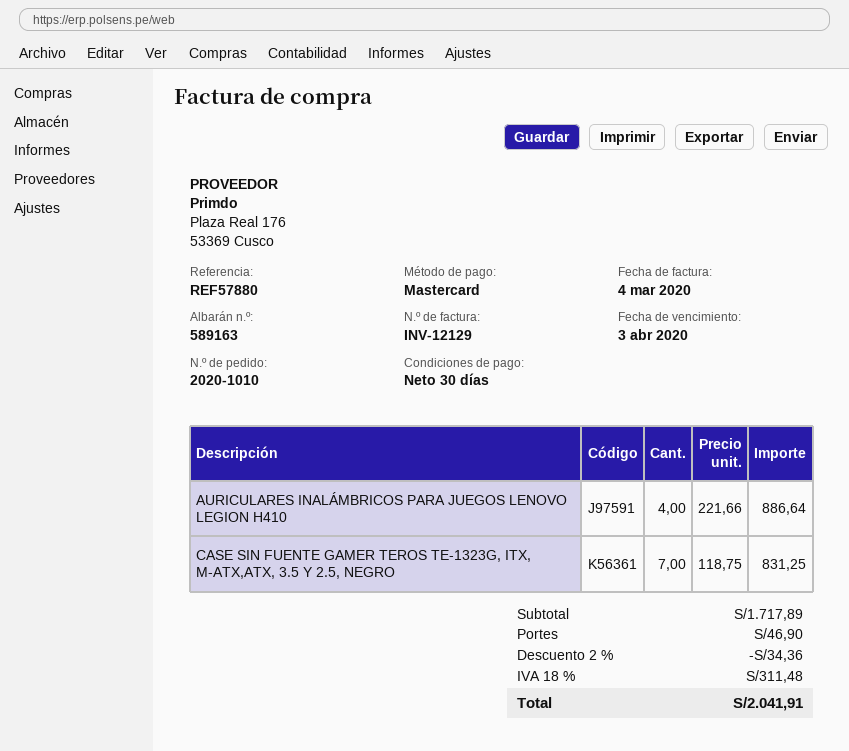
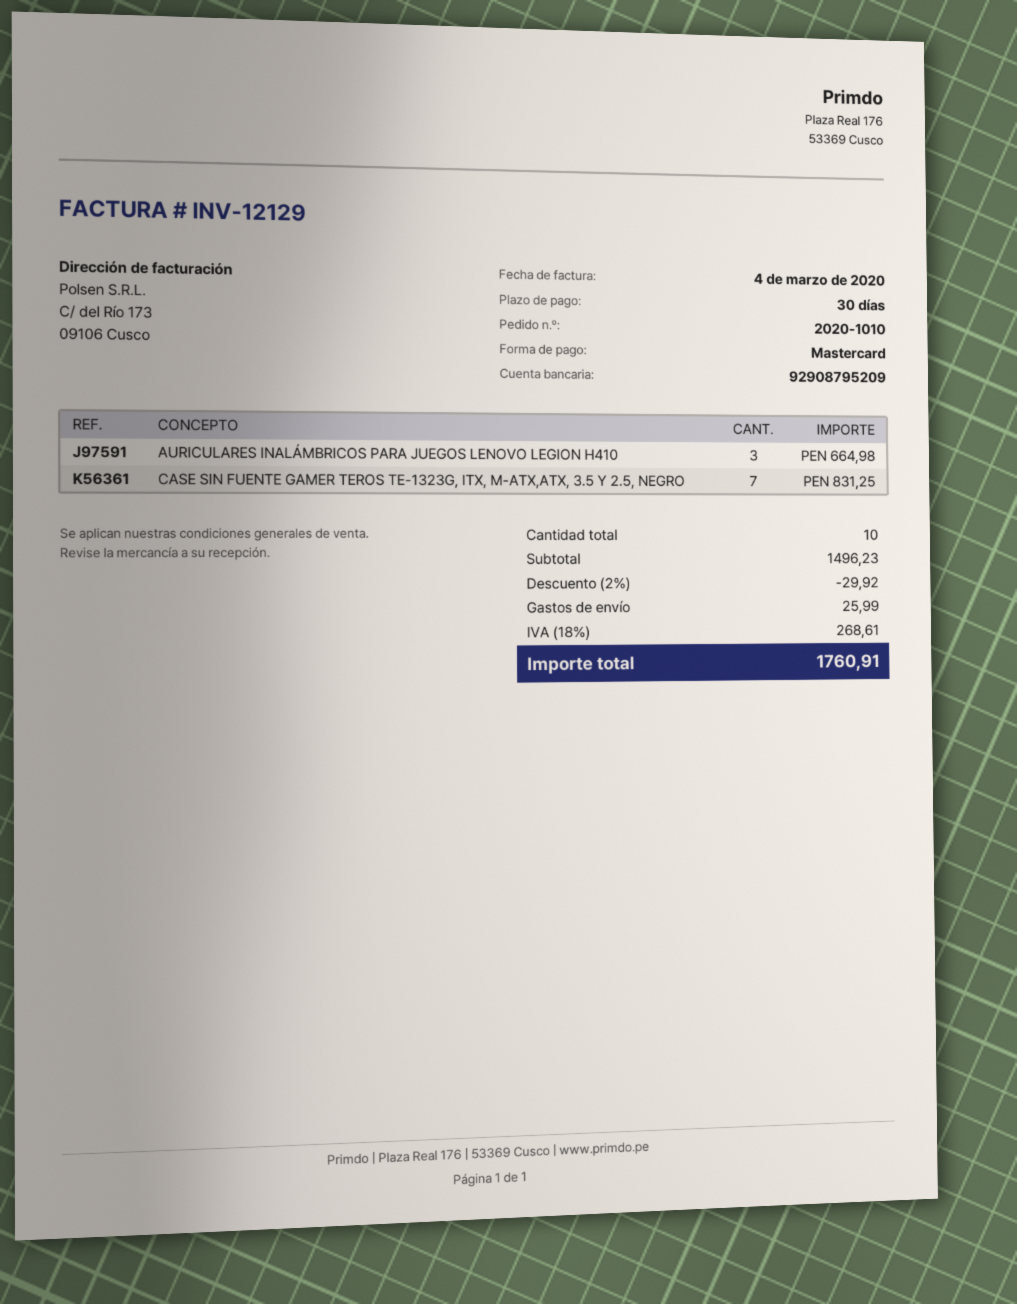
AURICULARES INALÁMBRICOS PARA JUEGOS LENOVO LEGION H410: 4 for 886.64 -> 3 for 664.98
subtotal: 1717.89 -> 1496.23
discount: 2% = 34.36 -> 2% = 29.92
shipping: 46.90 -> 25.99
tax: 18% = 311.48 -> 18% = 268.61
total: 2041.91 -> 1760.91

